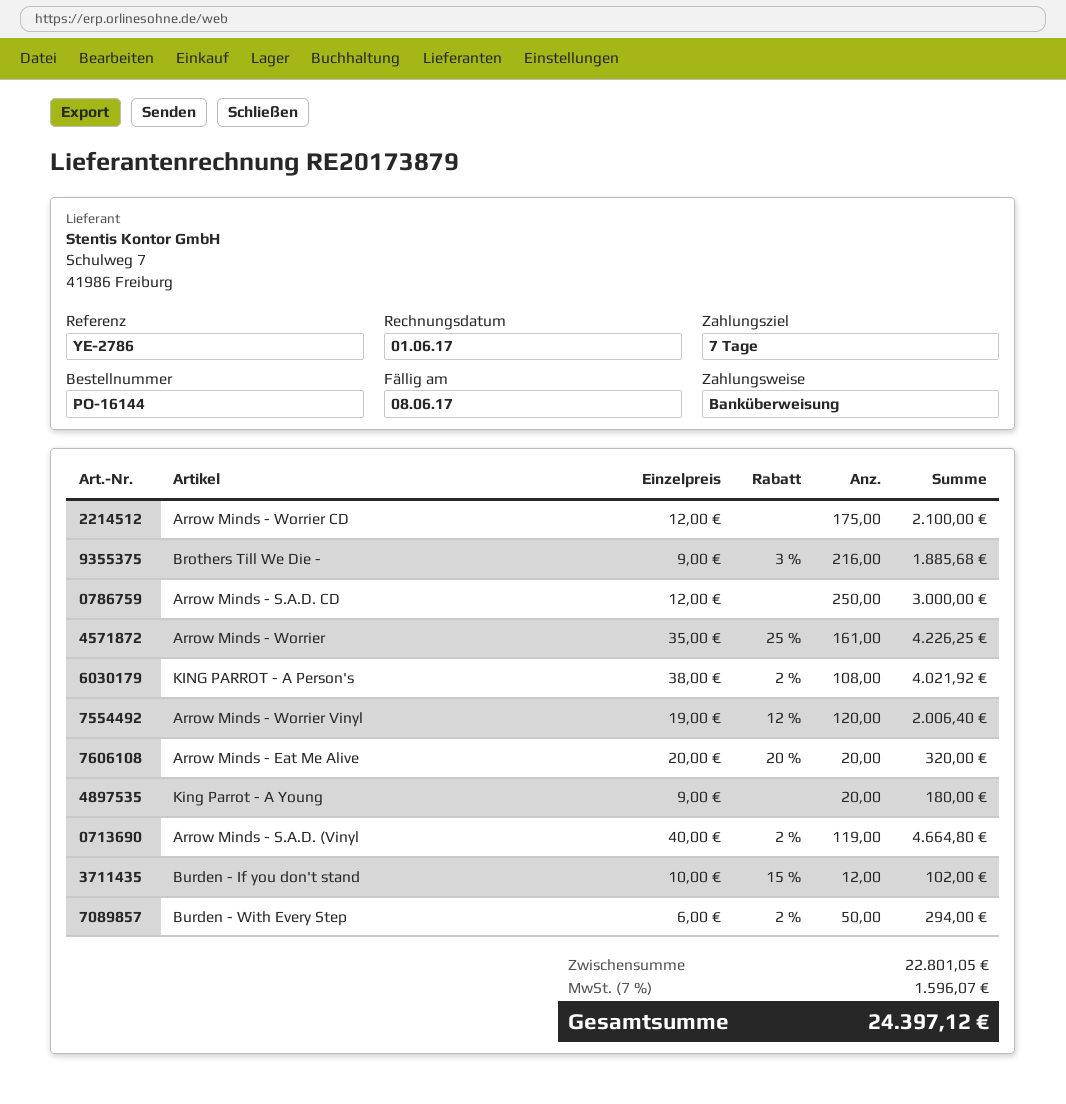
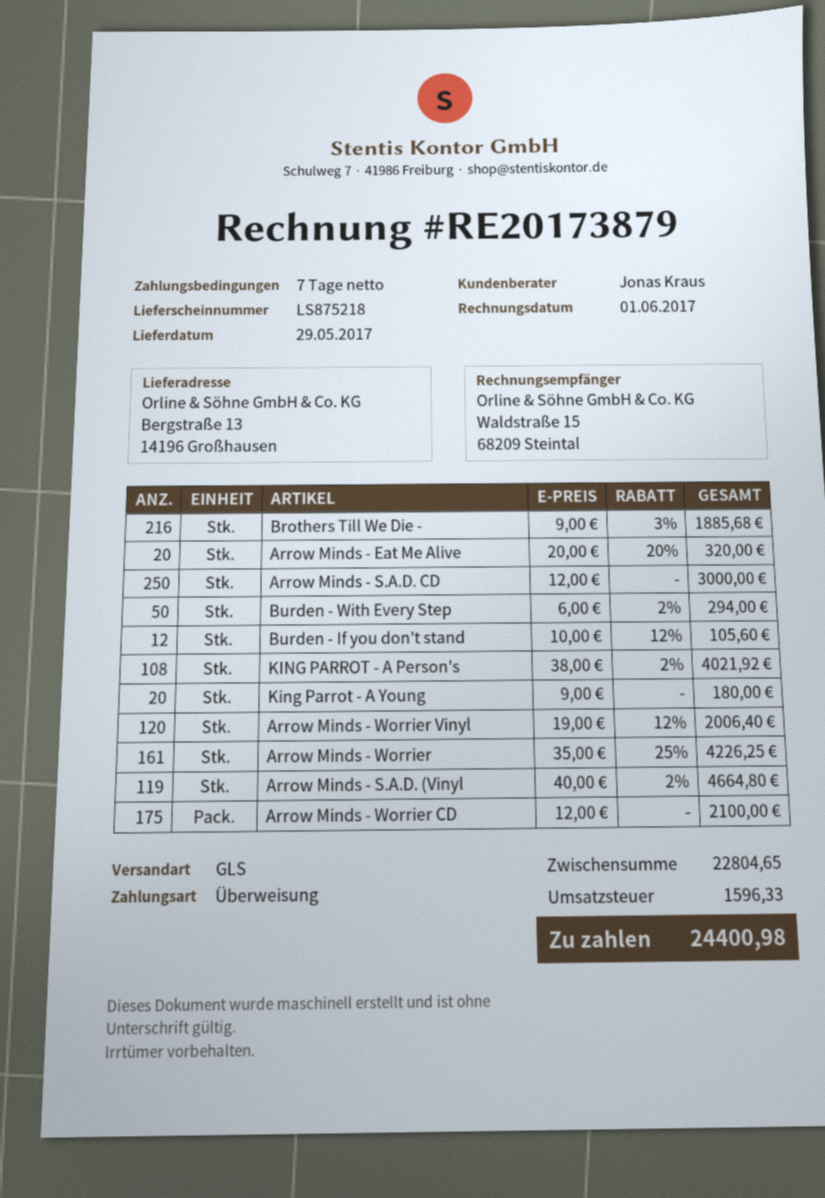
Burden - If you don't stand: 12 x 10.00 - 15% = 102.00 -> 12 x 10.00 - 12% = 105.60
subtotal: 22801.05 -> 22804.65
tax: 1596.07 -> 1596.33
total: 24397.12 -> 24400.98

